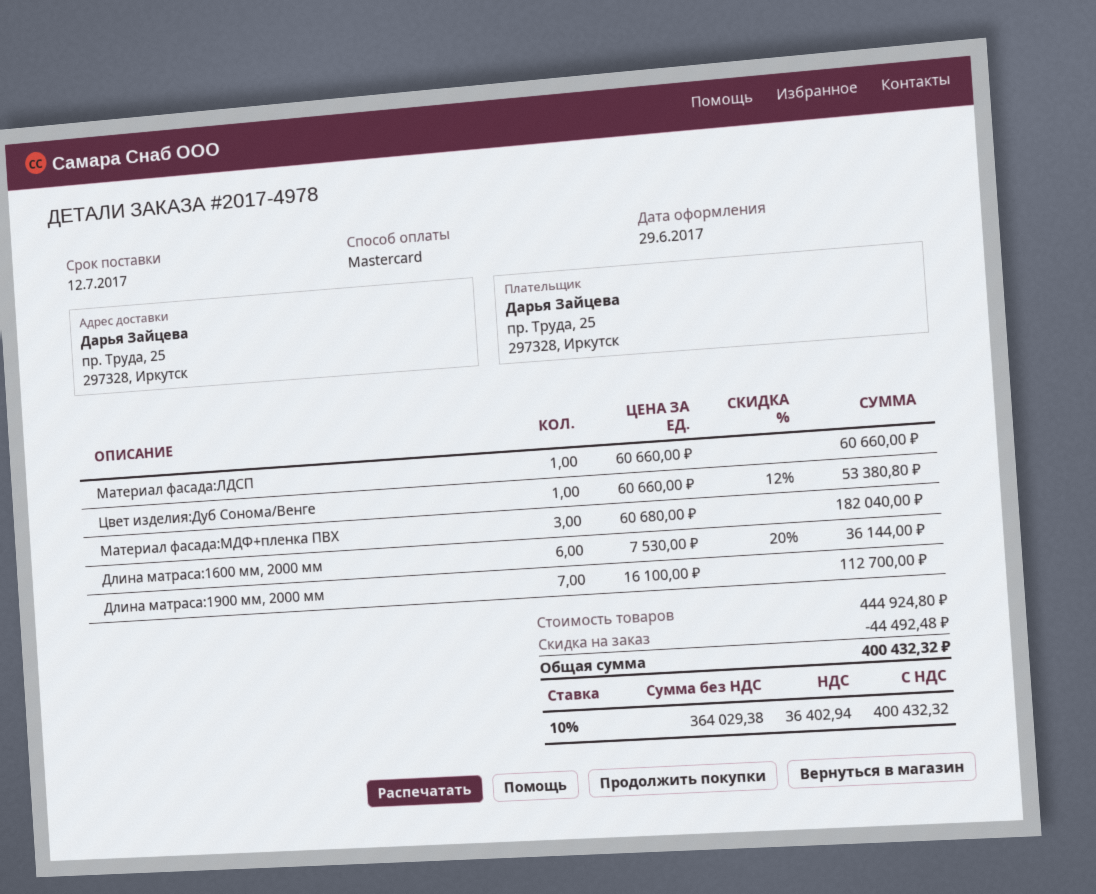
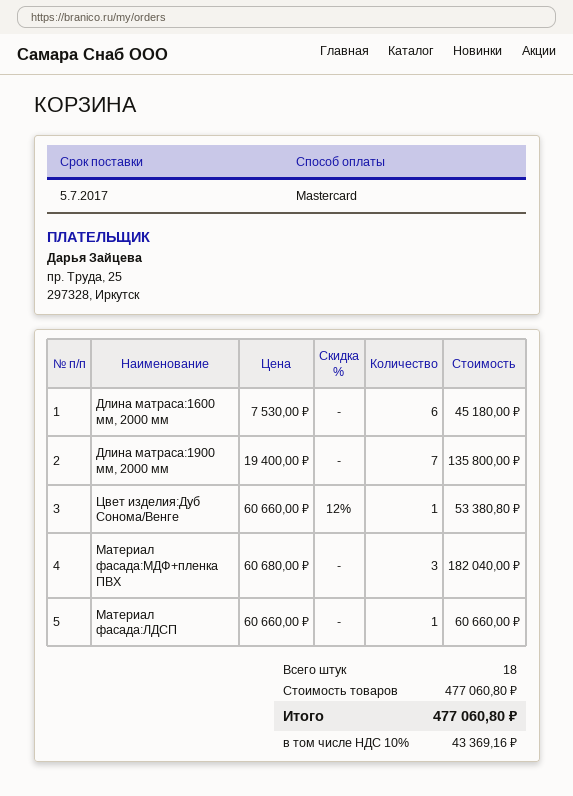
delivery date: 2017-07-12 -> 2017-07-05
Длина матраса:1600 мм, 2000 мм: 6 x 7530.00 - 20% = 36144.00 -> 6 x 7530.00 = 45180.00
Длина матраса:1900 мм, 2000 мм: 7 x 16100.00 = 112700.00 -> 7 x 19400.00 = 135800.00
subtotal: 444924.80 -> 477060.80
discount: 44492.48 -> none
tax: 10% = 36402.94 -> 10% = 43369.16
total: 400432.32 -> 477060.80

